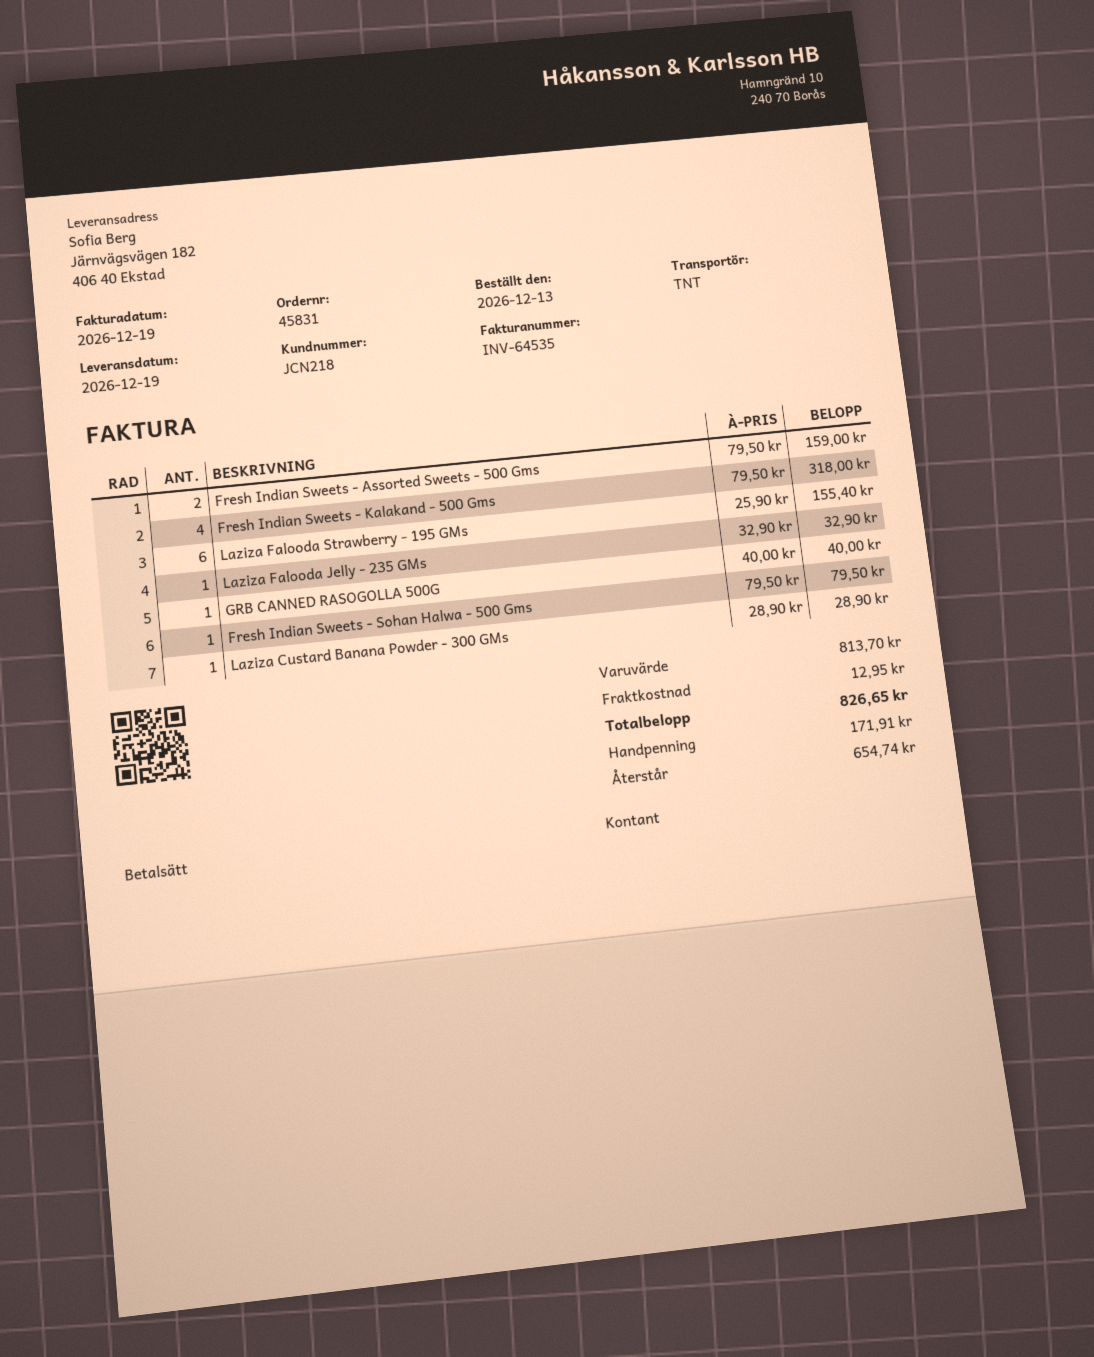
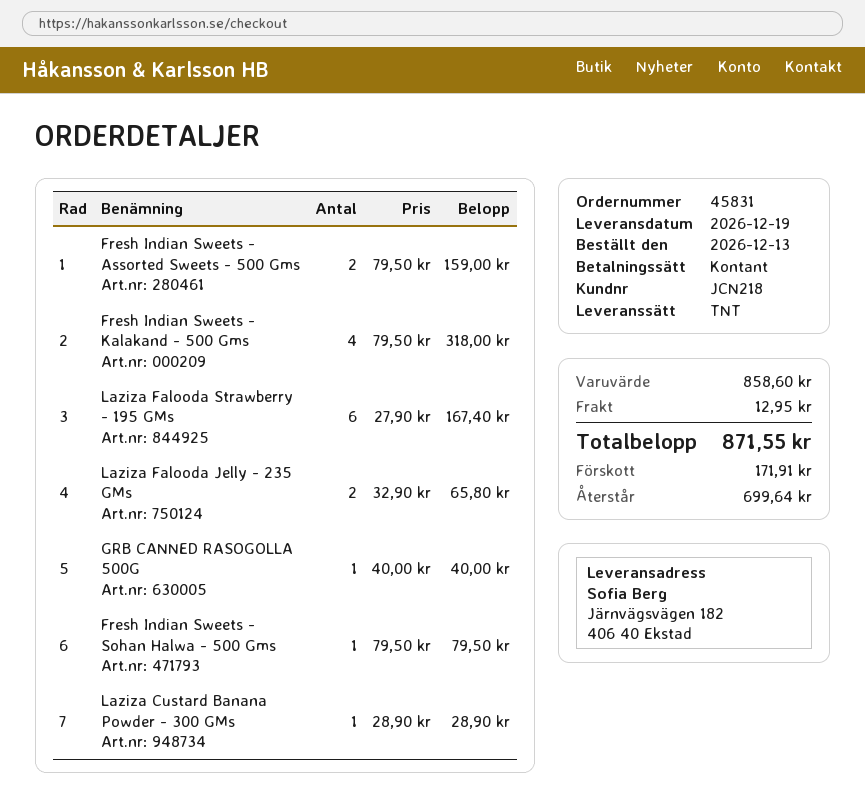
Laziza Falooda Strawberry - 195 GMs: 6 x 25.90 = 155.40 -> 6 x 27.90 = 167.40
Laziza Falooda Jelly - 235 GMs: 1 x 32.90 = 32.90 -> 2 x 32.90 = 65.80
subtotal: 813.70 -> 858.60
total: 826.65 -> 871.55
balance: 654.74 -> 699.64

